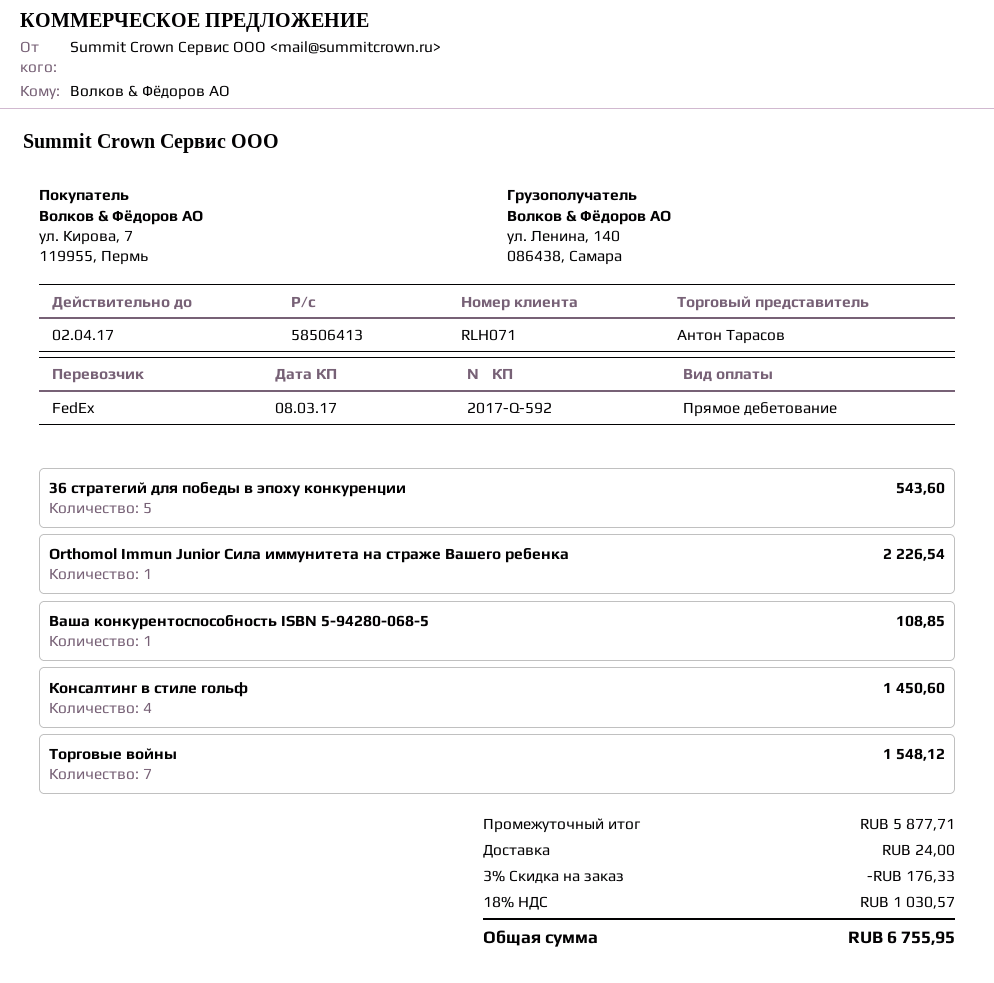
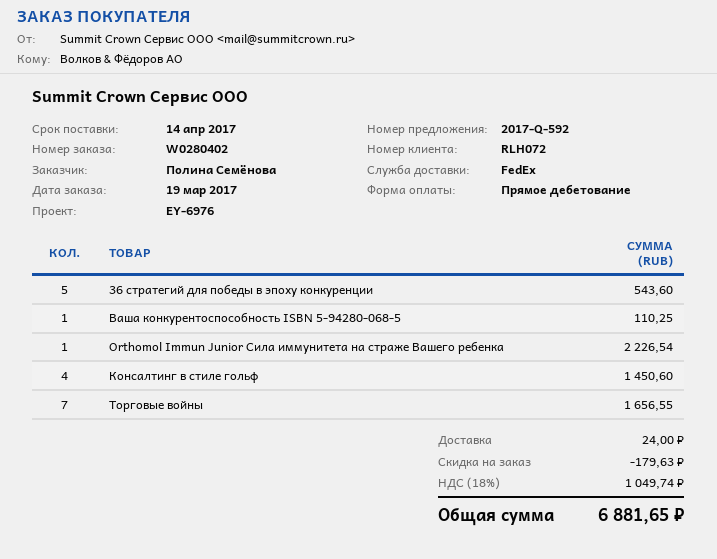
customer number: RLH071 -> RLH072
Ваша конкурентоспособность ISBN 5-94280-068-5: 1 for 108.85 -> 1 for 110.25
Торговые войны: 7 for 1548.12 -> 7 for 1656.55
discount: 176.33 -> 179.63
tax: 18% = 1030.57 -> 18% = 1049.74
total: 6755.95 -> 6881.65

